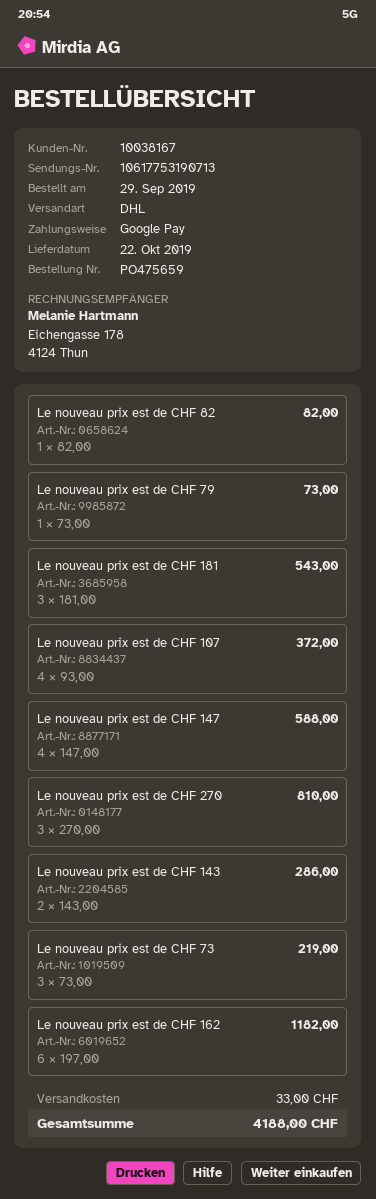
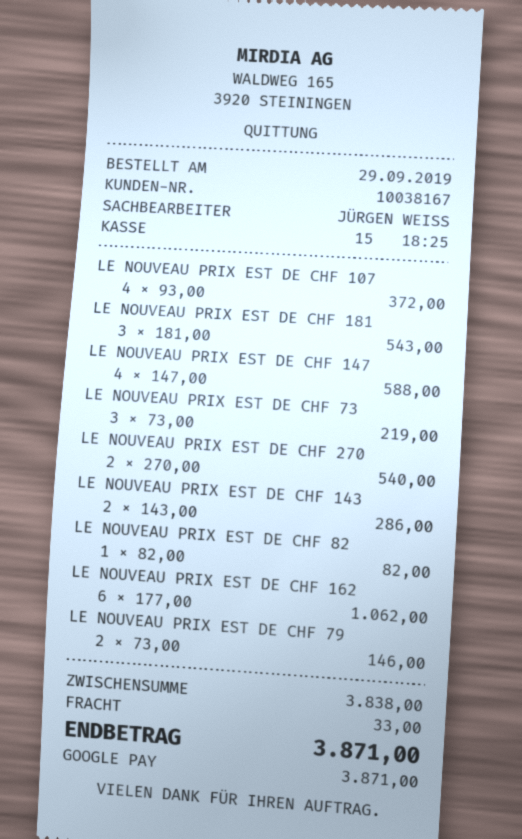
Le nouveau prix est de CHF 79: 1 x 73.00 = 73.00 -> 2 x 73.00 = 146.00
Le nouveau prix est de CHF 270: 3 x 270.00 = 810.00 -> 2 x 270.00 = 540.00
Le nouveau prix est de CHF 162: 6 x 197.00 = 1182.00 -> 6 x 177.00 = 1062.00
total: 4188.00 -> 3871.00

